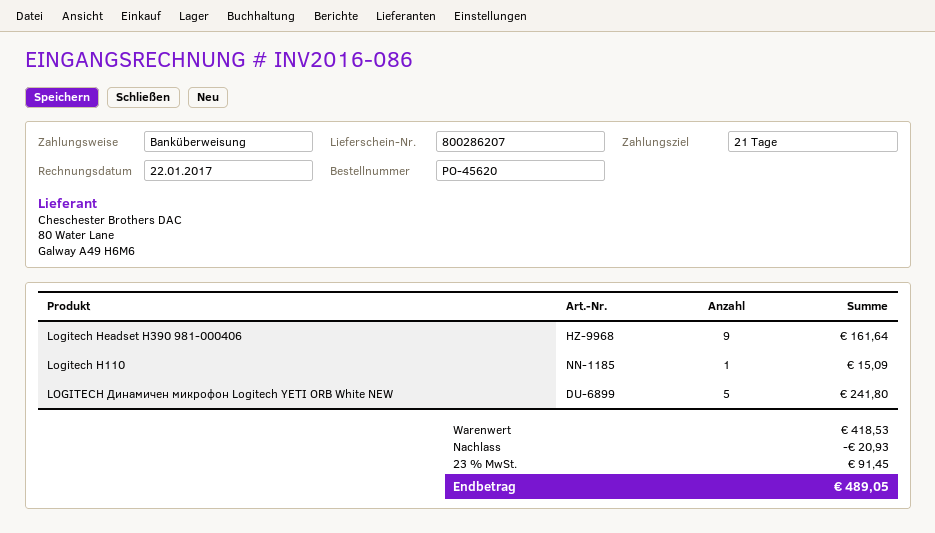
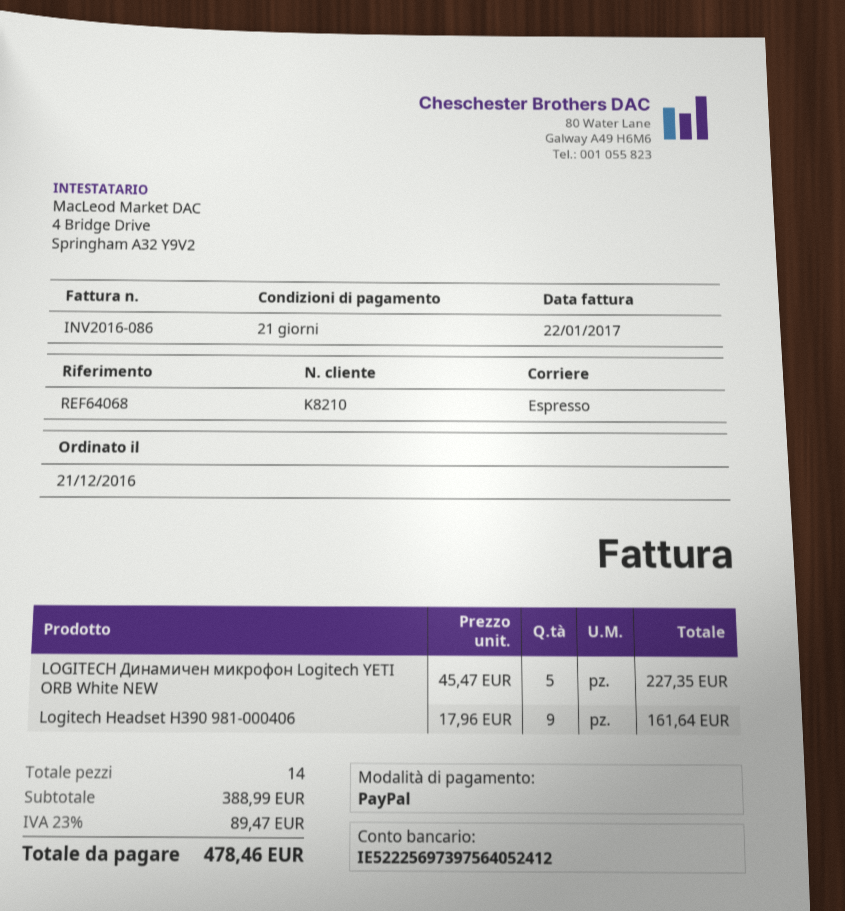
payment method: bank transfer -> PayPal
Logitech H110: 1 for 15.09 -> none
LOGITECH Динамичен микрофон Logitech YETI ORB White NEW: 5 for 241.80 -> 5 for 227.35
subtotal: 418.53 -> 388.99
discount: 20.93 -> none
tax: 23% = 91.45 -> 23% = 89.47
total: 489.05 -> 478.46

